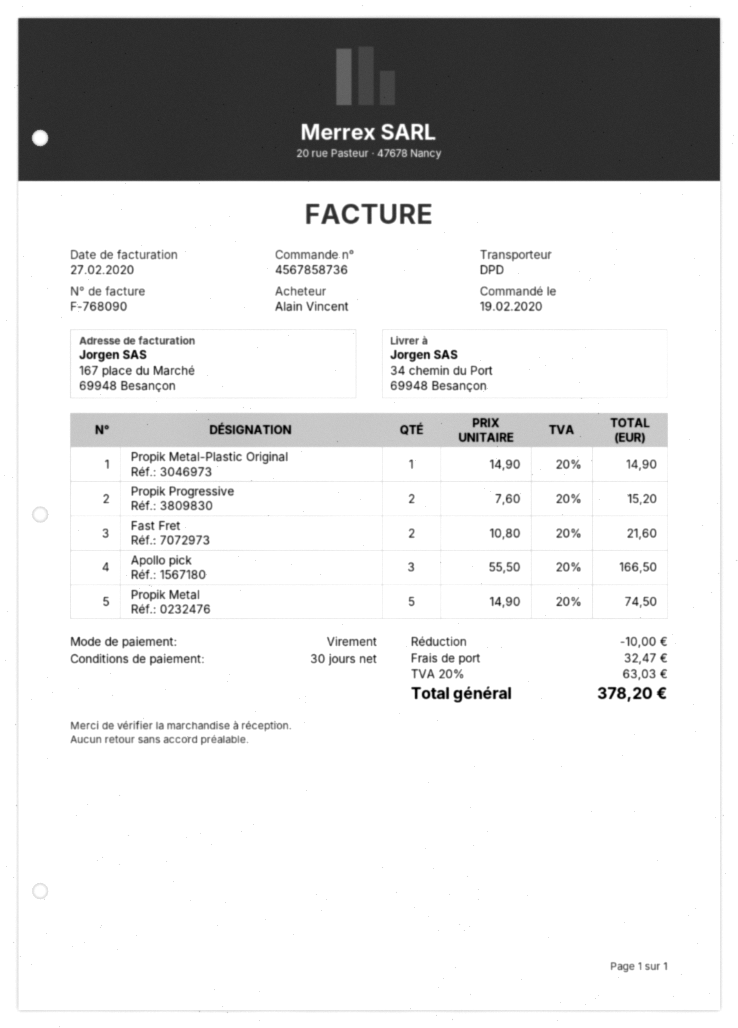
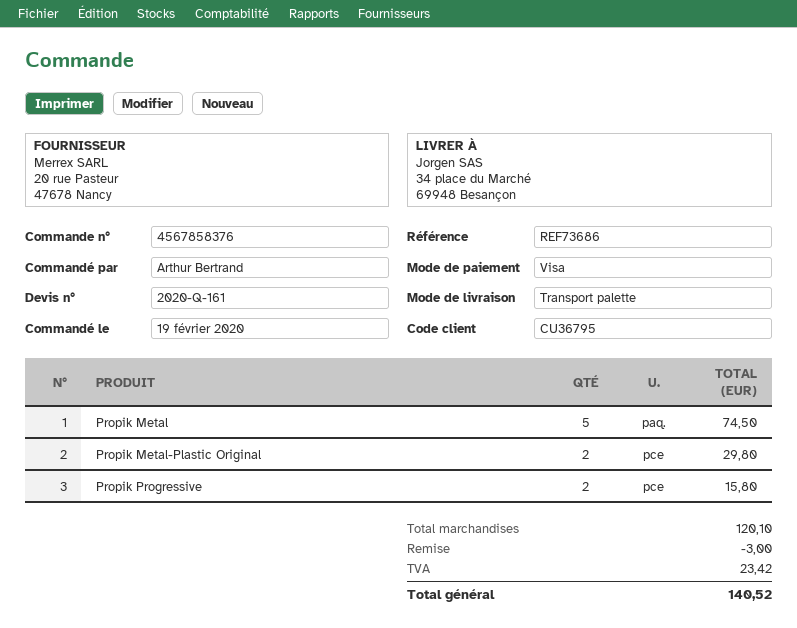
order number: 4567858736 -> 4567858376
ordered by: Alain Vincent -> Arthur Bertrand
payment method: bank transfer -> Visa
shipping method: DPD -> pallet freight
ship to: 34 chemin du Port, 69948 Besançon -> 34 place du Marché, 69948 Besançon
Propik Metal-Plastic Original: 1 for 14.90 -> 2 for 29.80
Propik Progressive: 2 for 15.20 -> 2 for 15.80
Fast Fret: 2 for 21.60 -> none
Apollo pick: 3 for 166.50 -> none
discount: 10.00 -> 3.00
shipping: 32.47 -> none
tax: 63.03 -> 23.42
total: 378.20 -> 140.52

